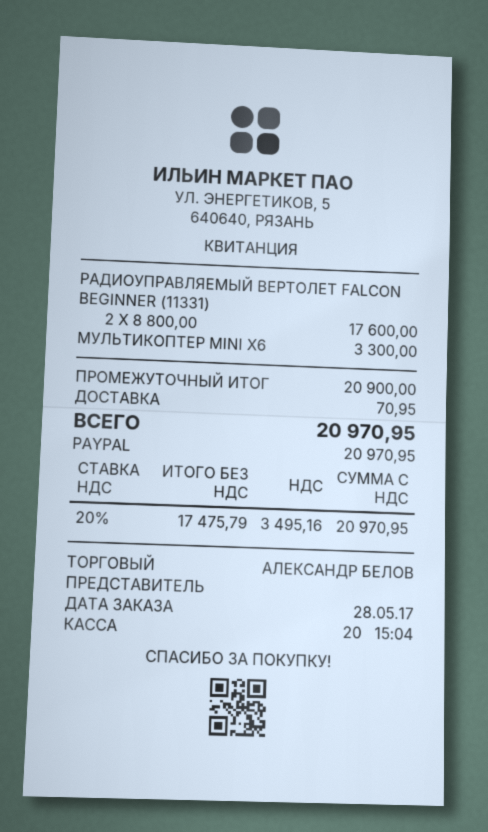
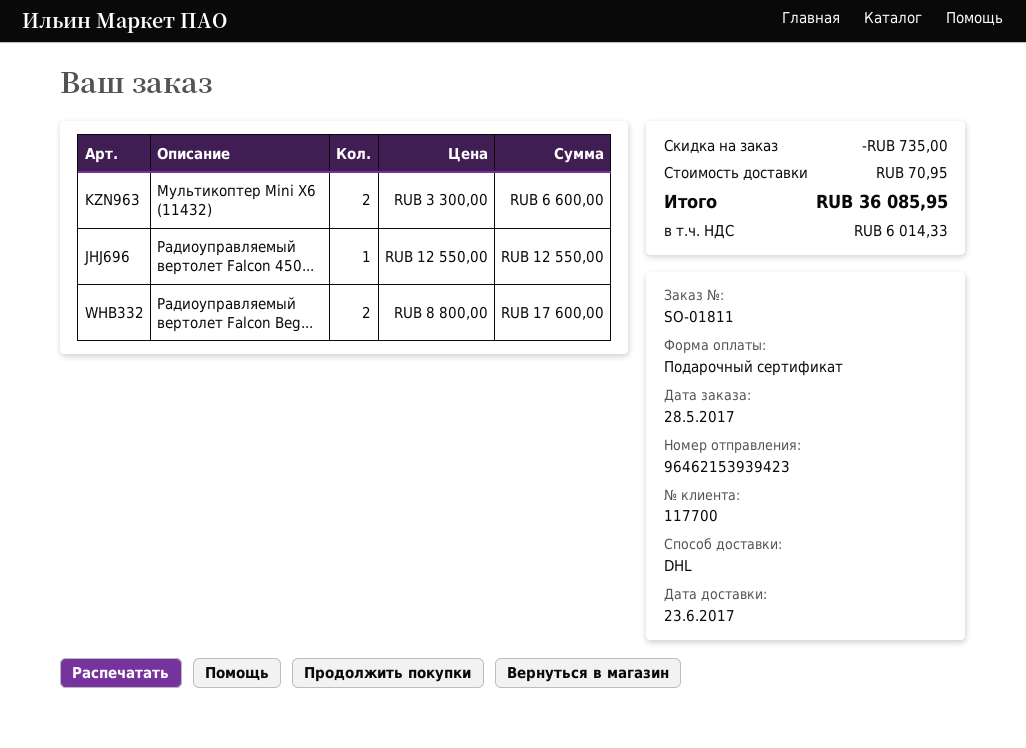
payment method: PayPal -> gift card
МУЛЬТИКОПТЕР MINI X6: 1 x 3300.00 = 3300.00 -> 2 x 3300.00 = 6600.00
Радиоуправляемый вертолет Falcon 450...: none -> 1 x 12550.00 = 12550.00
discount: none -> 735.00
tax: 3495.16 -> 6014.33
total: 20970.95 -> 36085.95

